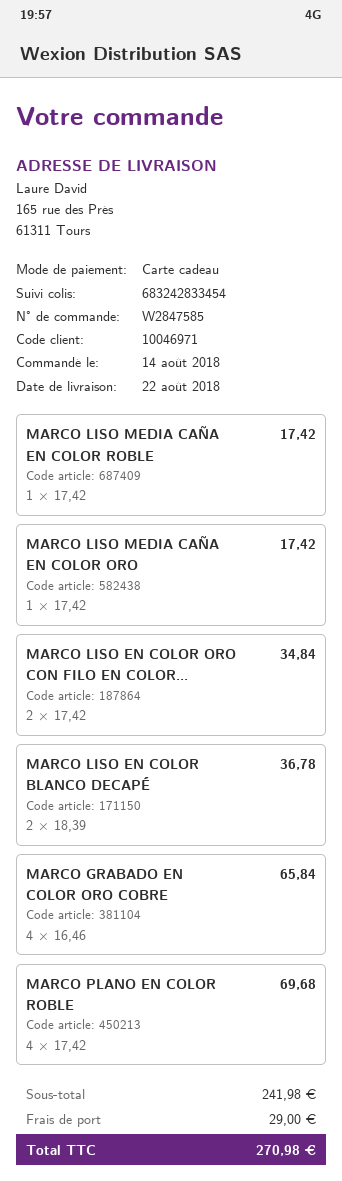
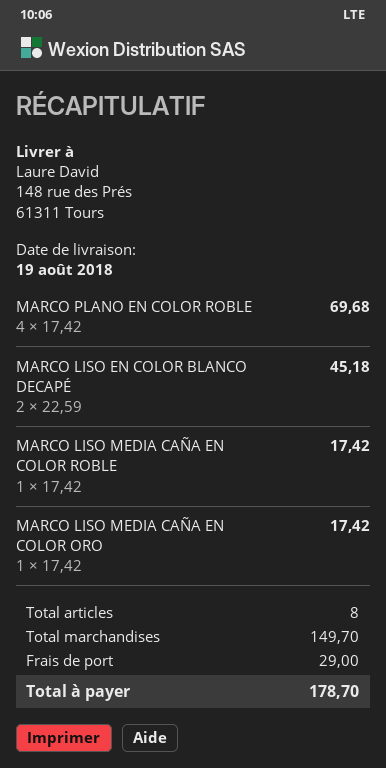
delivery date: 2018-08-22 -> 2018-08-19
ship to: 165 rue des Prés, 61311 Tours -> 148 rue des Prés, 61311 Tours
MARCO LISO EN COLOR ORO CON FILO EN COLOR...: 2 x 17.42 = 34.84 -> none
MARCO LISO EN COLOR BLANCO DECAPÉ: 2 x 18.39 = 36.78 -> 2 x 22.59 = 45.18
MARCO GRABADO EN COLOR ORO COBRE: 4 x 16.46 = 65.84 -> none
subtotal: 241.98 -> 149.70
total: 270.98 -> 178.70

